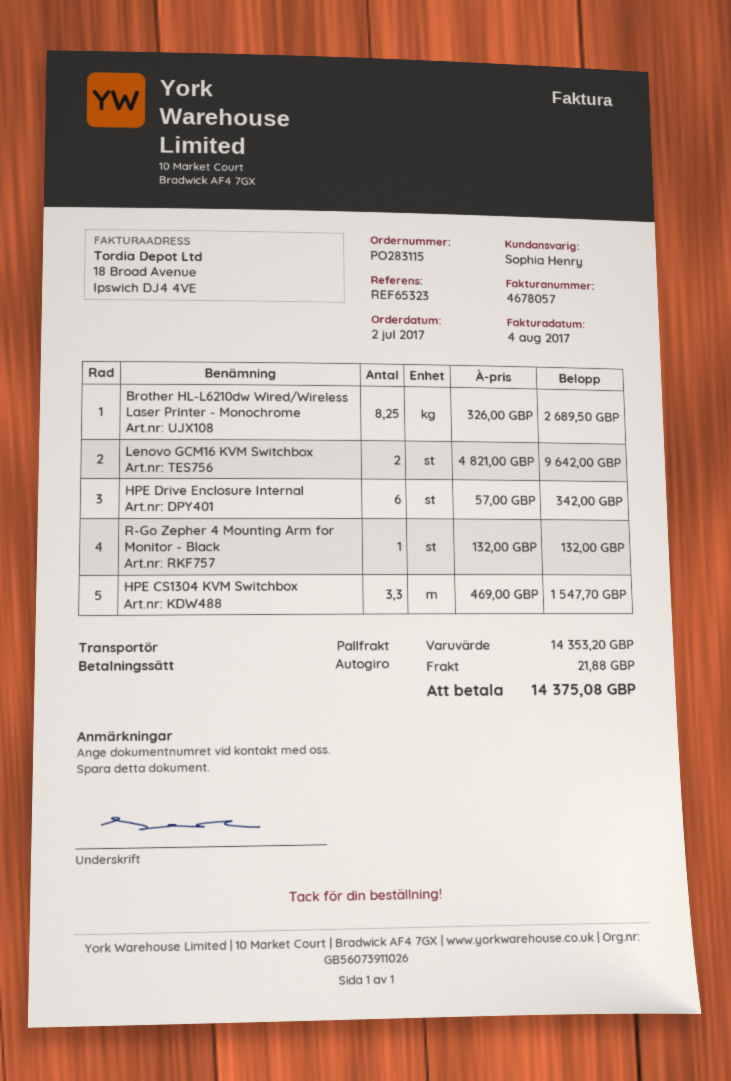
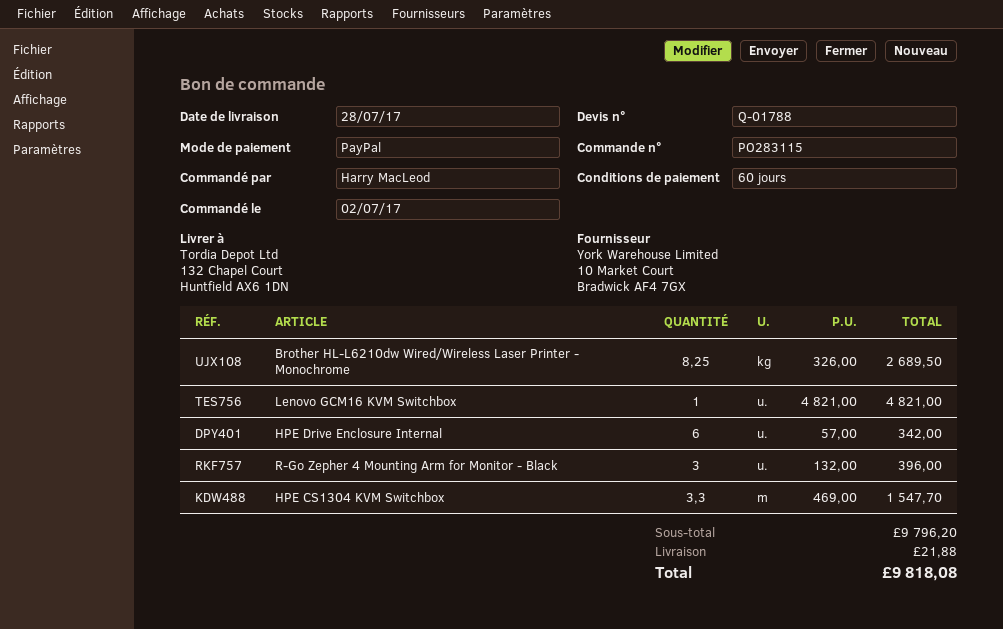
payment method: direct debit -> PayPal
Lenovo GCM16 KVM Switchbox: 2 x 4821.00 = 9642.00 -> 1 x 4821.00 = 4821.00
R-Go Zepher 4 Mounting Arm for Monitor - Black: 1 x 132.00 = 132.00 -> 3 x 132.00 = 396.00
subtotal: 14353.20 -> 9796.20
total: 14375.08 -> 9818.08

